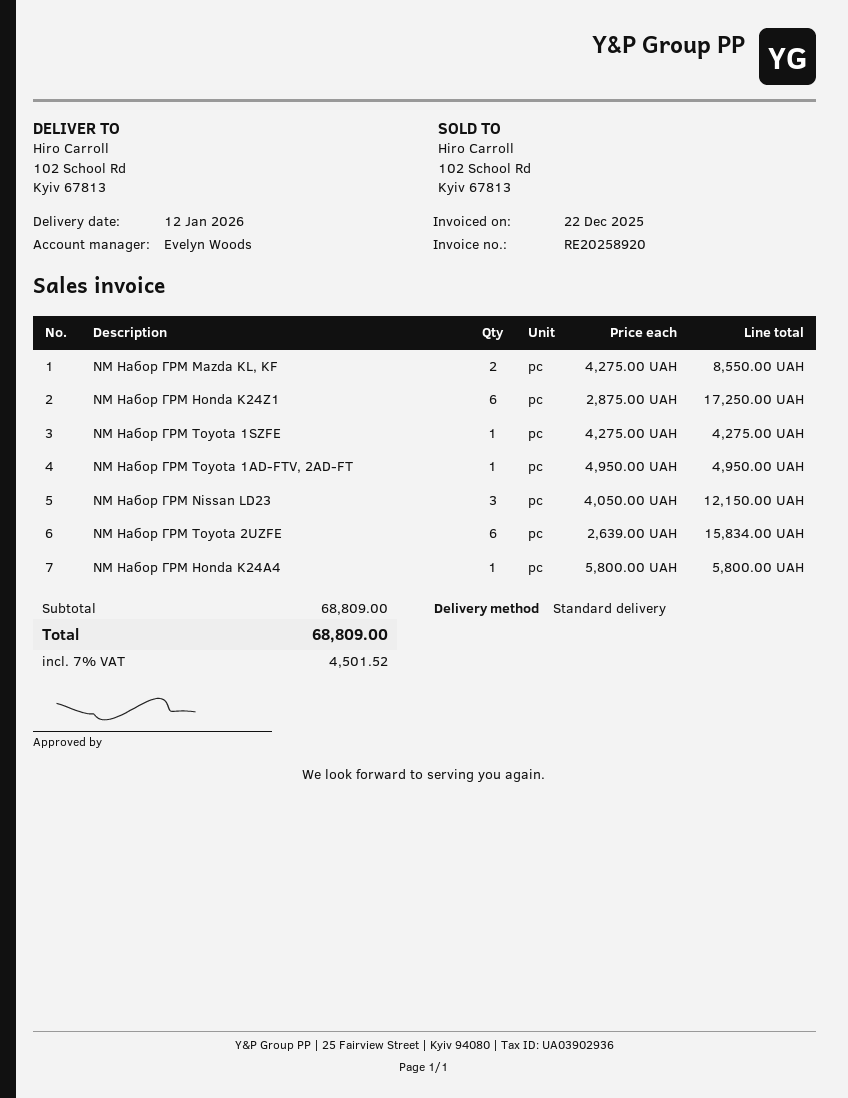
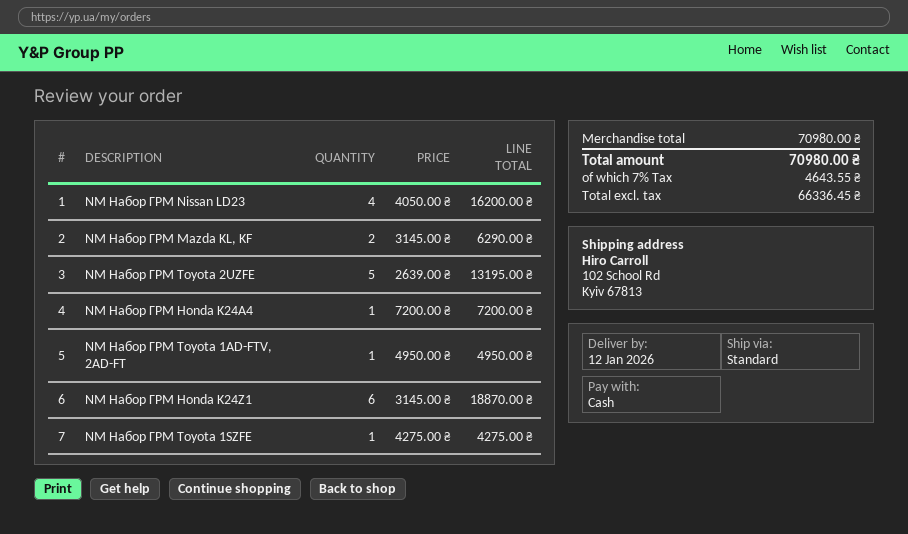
NM Набор ГРМ Mazda KL, KF: 2 x 4275.00 = 8550.00 -> 2 x 3145.00 = 6290.00
NM Набор ГРМ Honda K24Z1: 6 x 2875.00 = 17250.00 -> 6 x 3145.00 = 18870.00
NM Набор ГРМ Nissan LD23: 3 x 4050.00 = 12150.00 -> 4 x 4050.00 = 16200.00
NM Набор ГРМ Toyota 2UZFE: 6 x 2639.00 = 15834.00 -> 5 x 2639.00 = 13195.00
NM Набор ГРМ Honda K24A4: 1 x 5800.00 = 5800.00 -> 1 x 7200.00 = 7200.00
subtotal: 68809.00 -> 70980.00
tax: 7% = 4501.52 -> 7% = 4643.55
total: 68809.00 -> 70980.00

